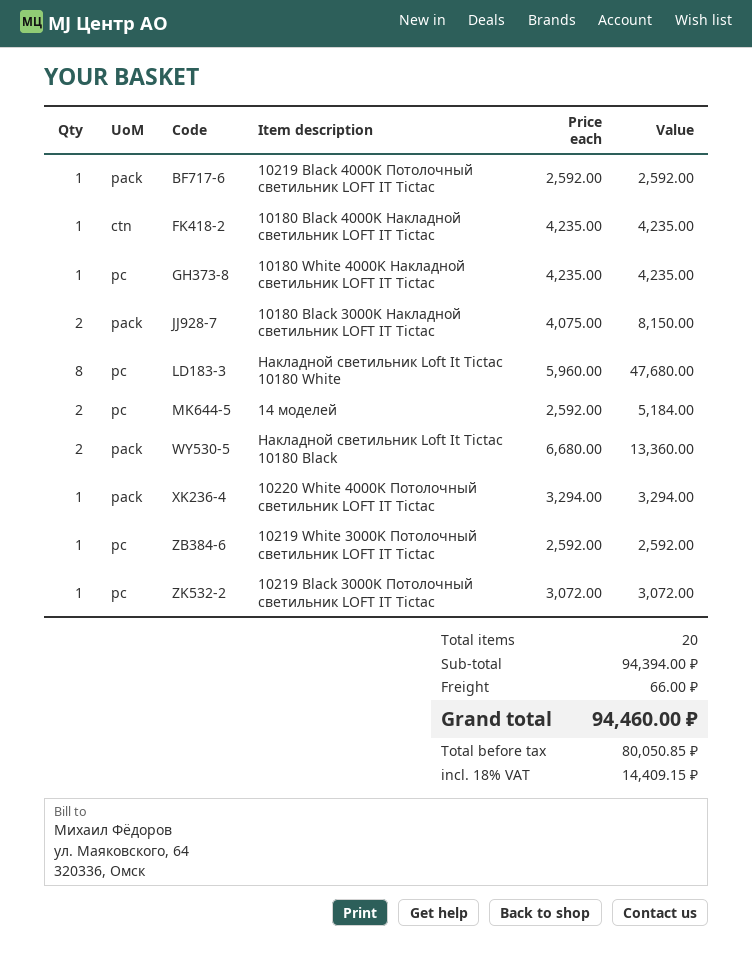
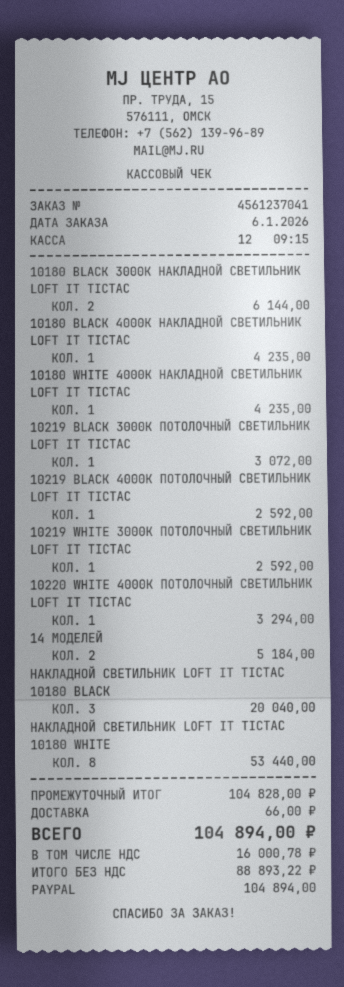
10180 Black 3000K Накладной светильник LOFT IT Tictac: 2 for 8150.00 -> 2 for 6144.00
Накладной светильник Loft It Tictac 10180 White: 8 for 47680.00 -> 8 for 53440.00
Накладной светильник Loft It Tictac 10180 Black: 2 for 13360.00 -> 3 for 20040.00
subtotal: 94394.00 -> 104828.00
net: 80050.85 -> 88893.22
tax: 14409.15 -> 16000.78
total: 94460.00 -> 104894.00

